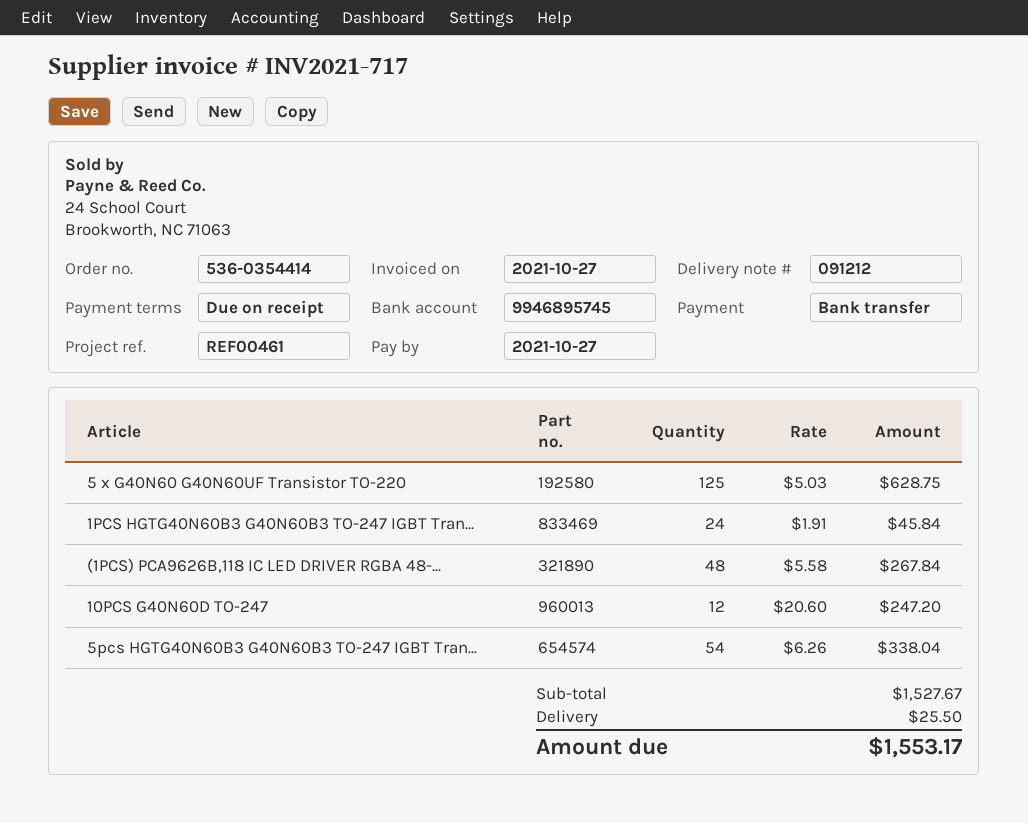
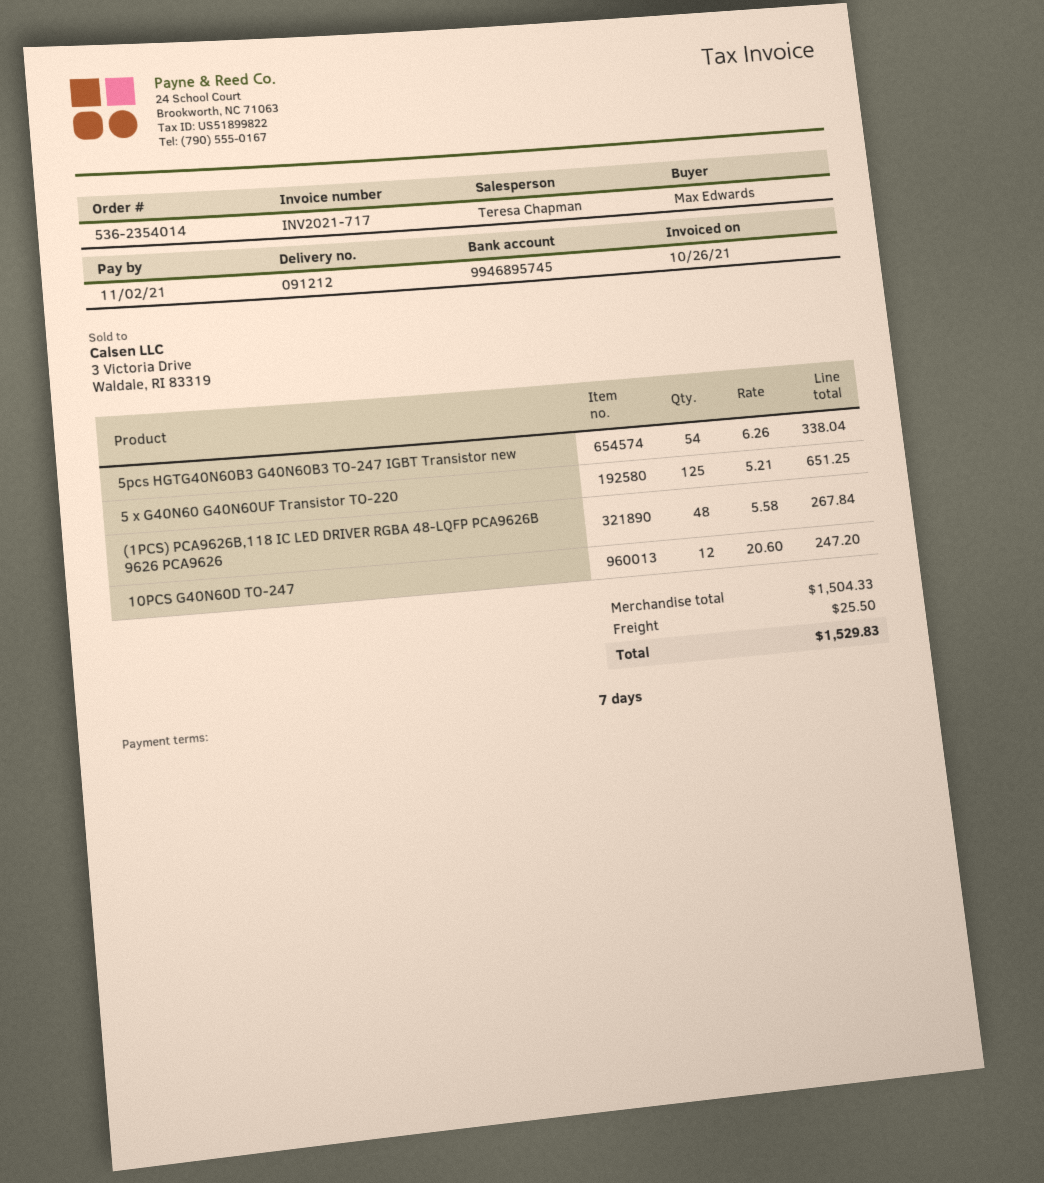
order number: 536-0354414 -> 536-2354014
invoice date: 2021-10-27 -> 2021-10-26
payment terms: on receipt -> 7 days
due date: 2021-10-27 -> 2021-11-02
5 x G40N60 G40N60UF Transistor TO-220: 125 x 5.03 = 628.75 -> 125 x 5.21 = 651.25
1PCS HGTG40N60B3 G40N60B3 TO-247 IGBT Tran...: 24 x 1.91 = 45.84 -> none
subtotal: 1527.67 -> 1504.33
total: 1553.17 -> 1529.83

